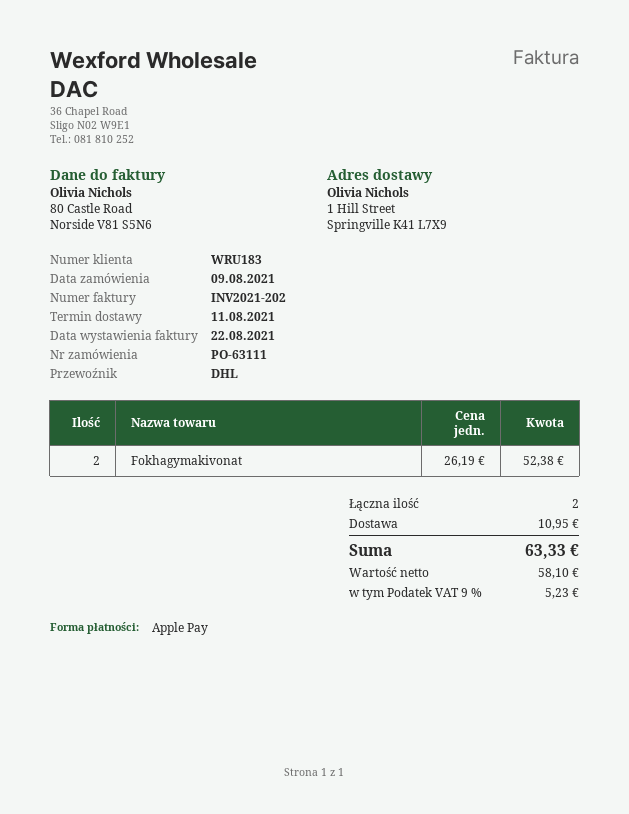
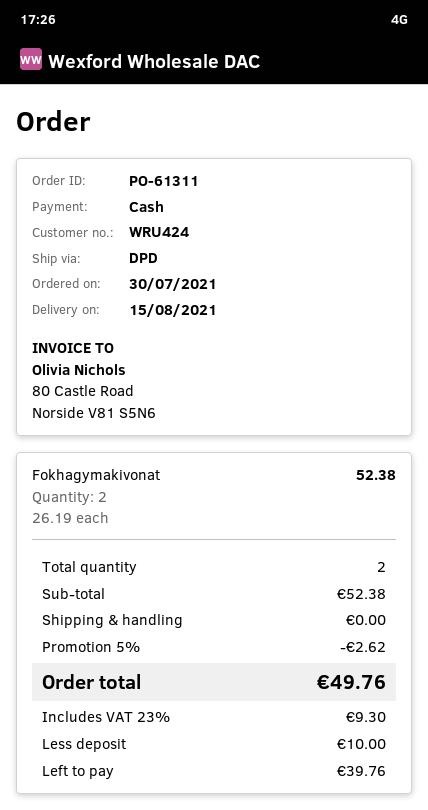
order number: PO-63111 -> PO-61311
order date: 2021-08-09 -> 2021-07-30
delivery date: 2021-08-11 -> 2021-08-15
customer number: WRU183 -> WRU424
payment method: Apple Pay -> cash
shipping method: DHL -> DPD
discount: none -> 5% = 2.62
shipping: 10.95 -> 0.00
tax: 9% = 5.23 -> 23% = 9.30
total: 63.33 -> 49.76

